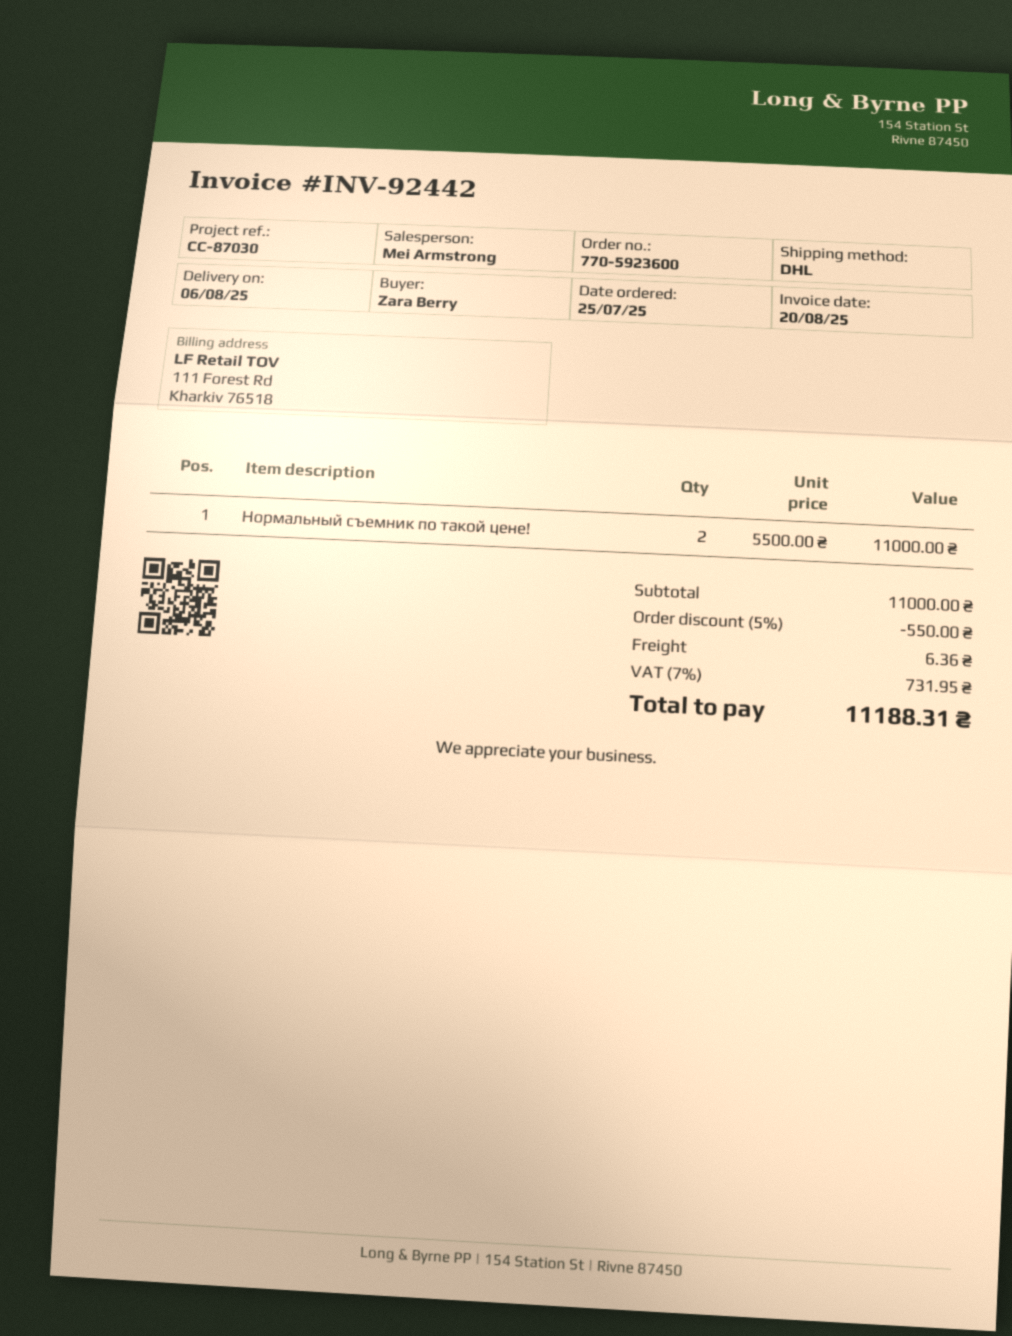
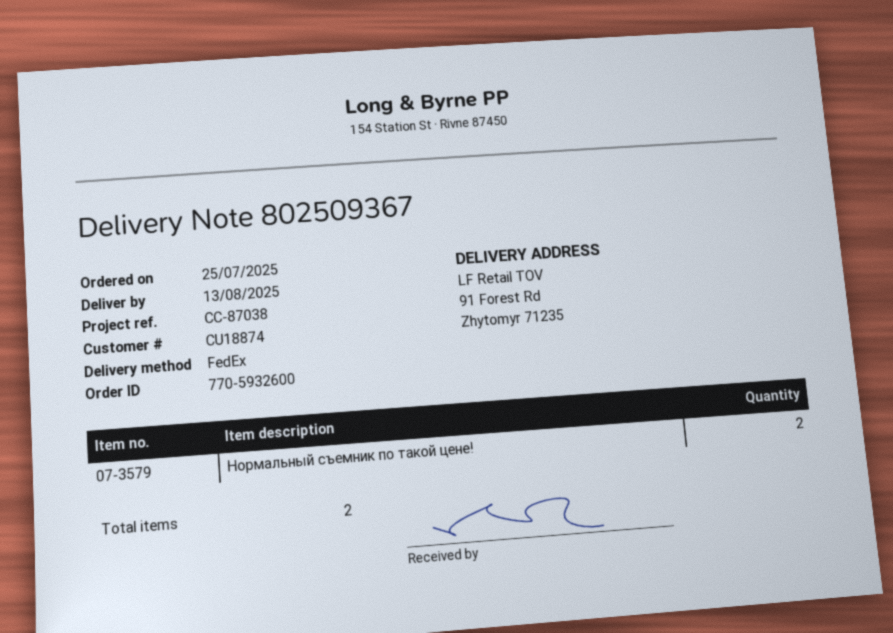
order number: 770-5923600 -> 770-5932600
delivery date: 2025-08-06 -> 2025-08-13
reference: CC-87030 -> CC-87038
shipping method: DHL -> FedEx

